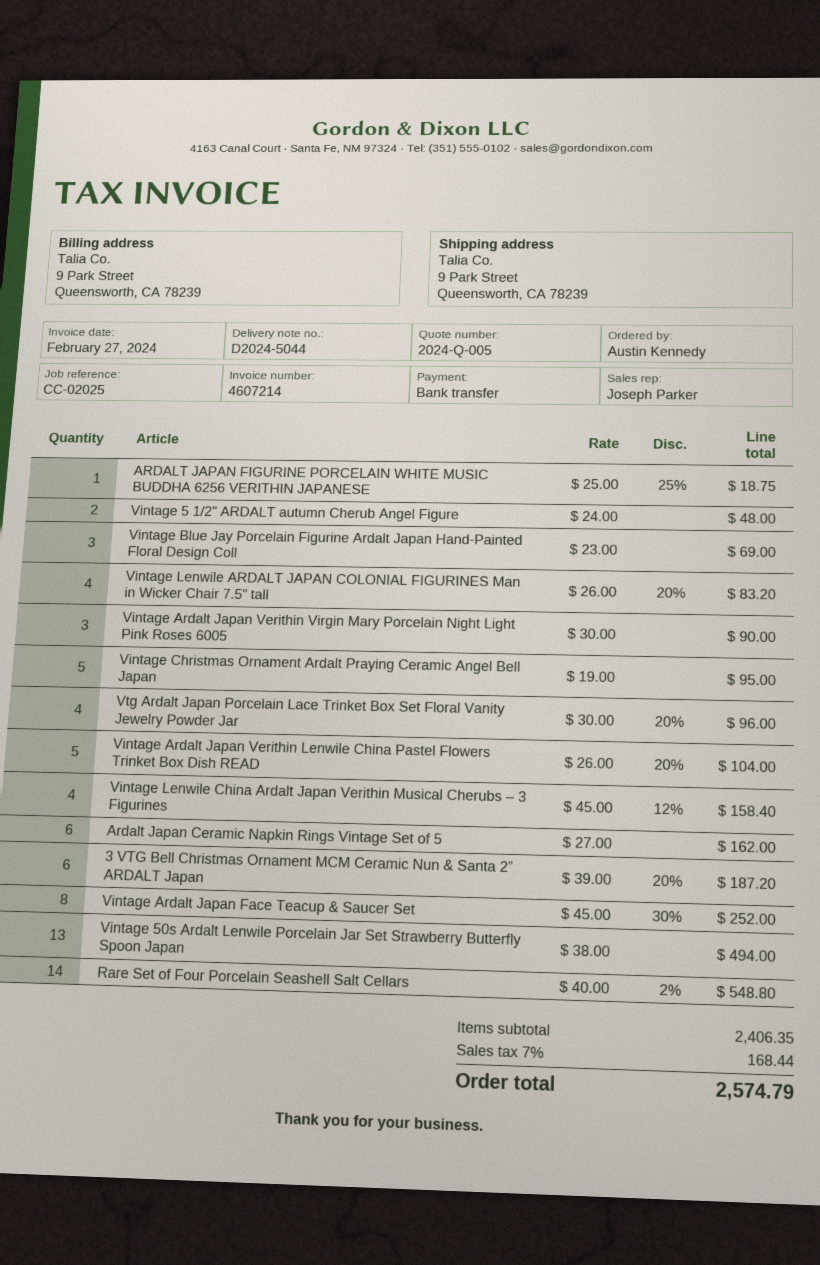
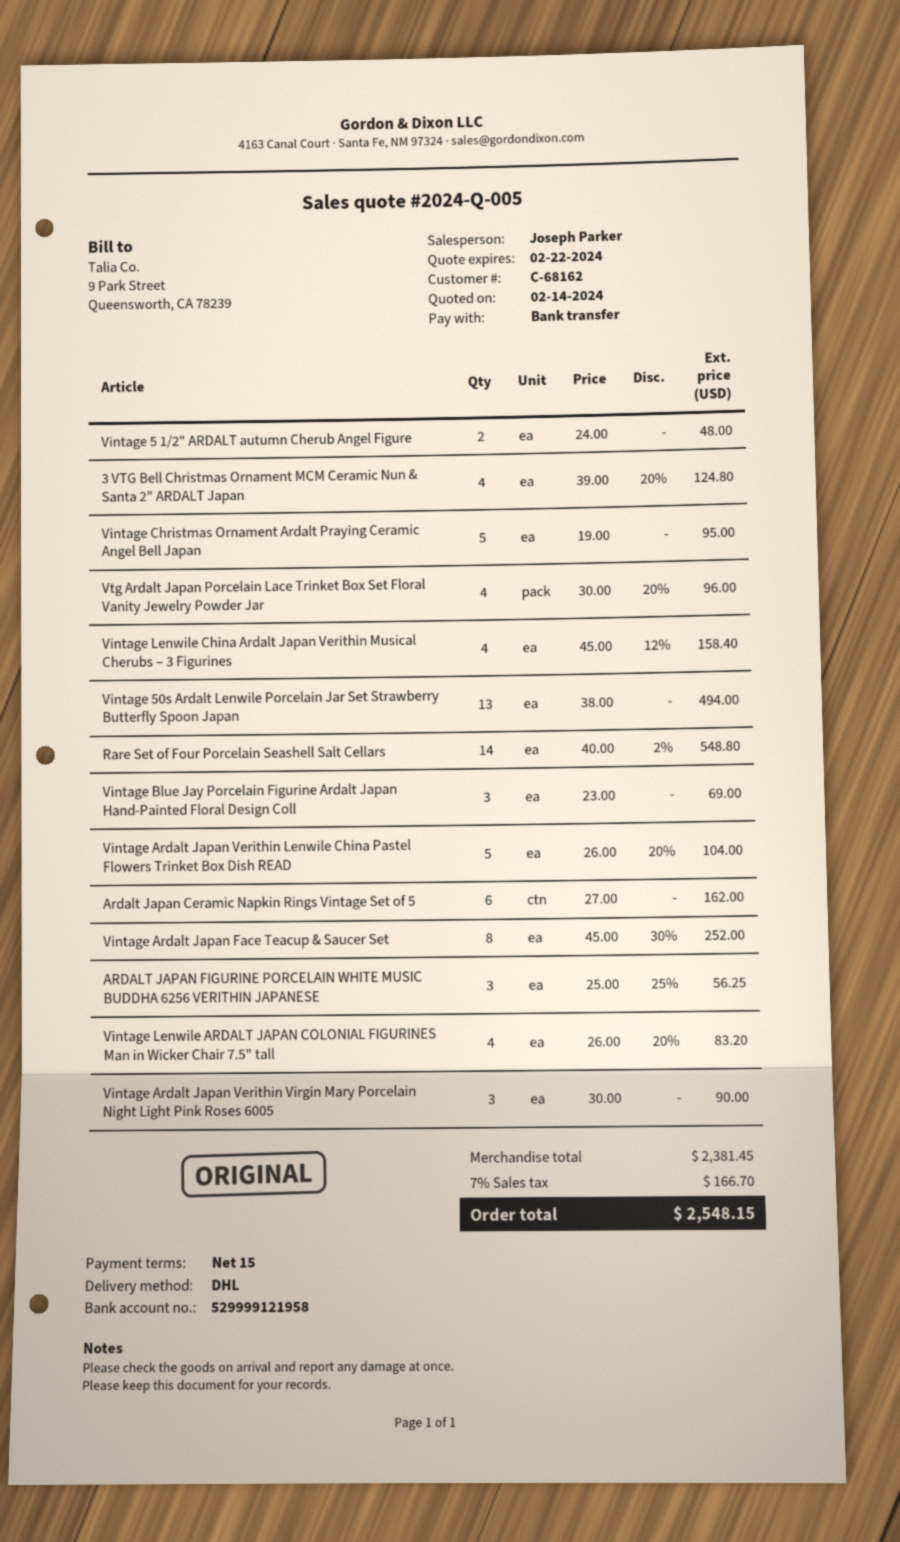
ARDALT JAPAN FIGURINE PORCELAIN WHITE MUSIC BUDDHA 6256 VERITHIN JAPANESE: 1 x 25.00 - 25% = 18.75 -> 3 x 25.00 - 25% = 56.25
3 VTG Bell Christmas Ornament MCM Ceramic Nun & Santa 2” ARDALT Japan: 6 x 39.00 - 20% = 187.20 -> 4 x 39.00 - 20% = 124.80
subtotal: 2406.35 -> 2381.45
tax: 7% = 168.44 -> 7% = 166.70
total: 2574.79 -> 2548.15

